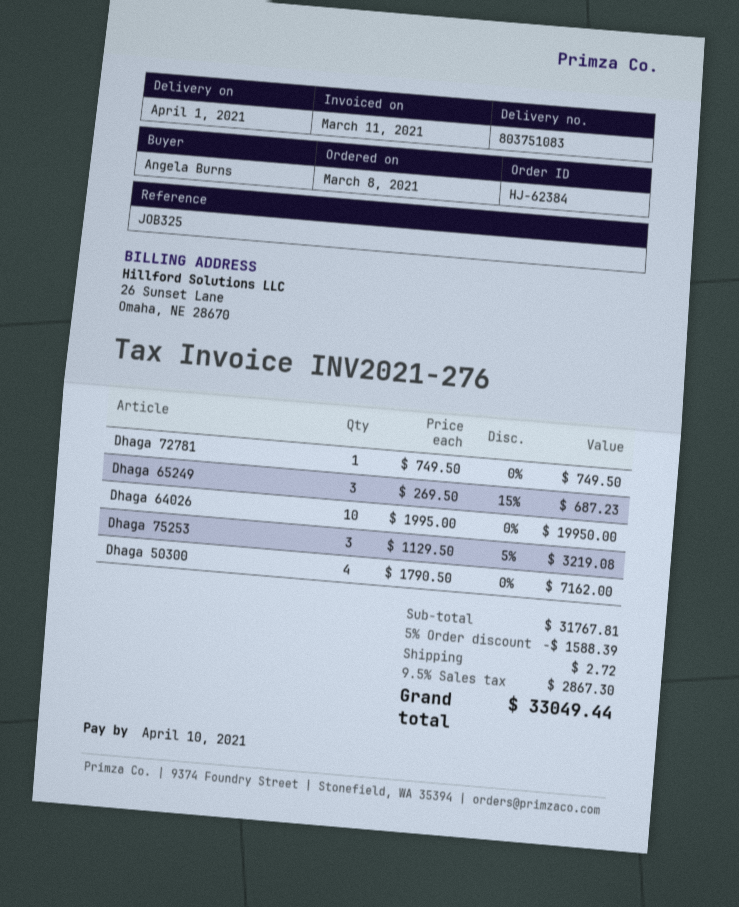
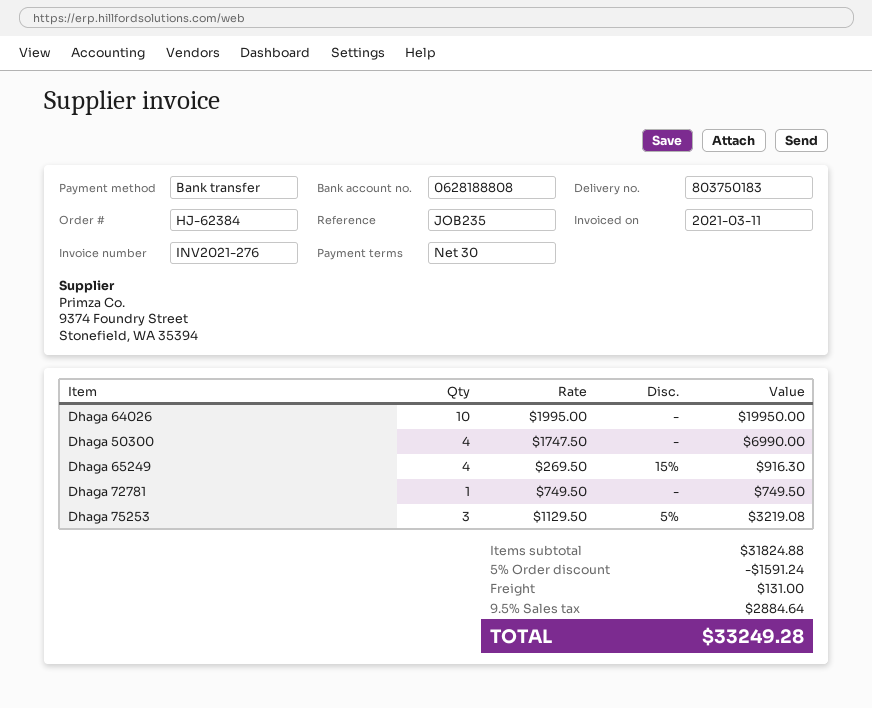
delivery note number: 803751083 -> 803750183
reference: JOB325 -> JOB235
Dhaga 65249: 3 x 269.50 - 15% = 687.23 -> 4 x 269.50 - 15% = 916.30
Dhaga 50300: 4 x 1790.50 = 7162.00 -> 4 x 1747.50 = 6990.00
subtotal: 31767.81 -> 31824.88
discount: 5% = 1588.39 -> 5% = 1591.24
shipping: 2.72 -> 131.00
tax: 9.5% = 2867.30 -> 9.5% = 2884.64
total: 33049.44 -> 33249.28

